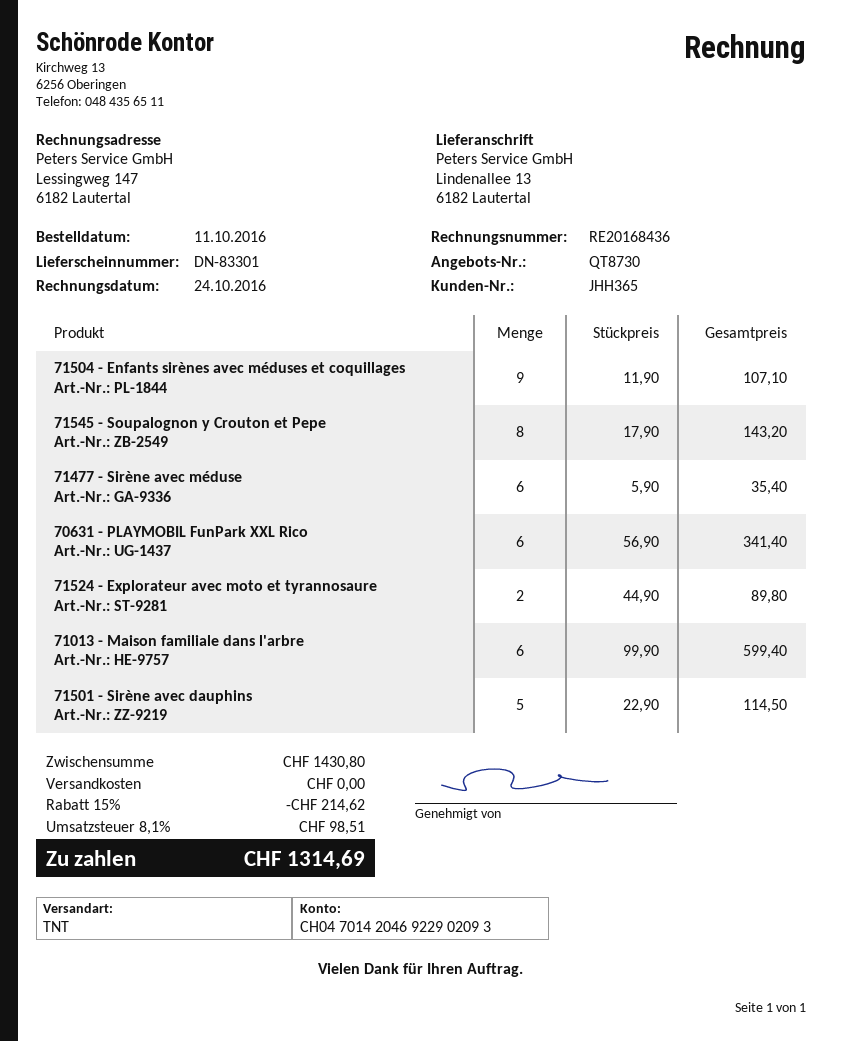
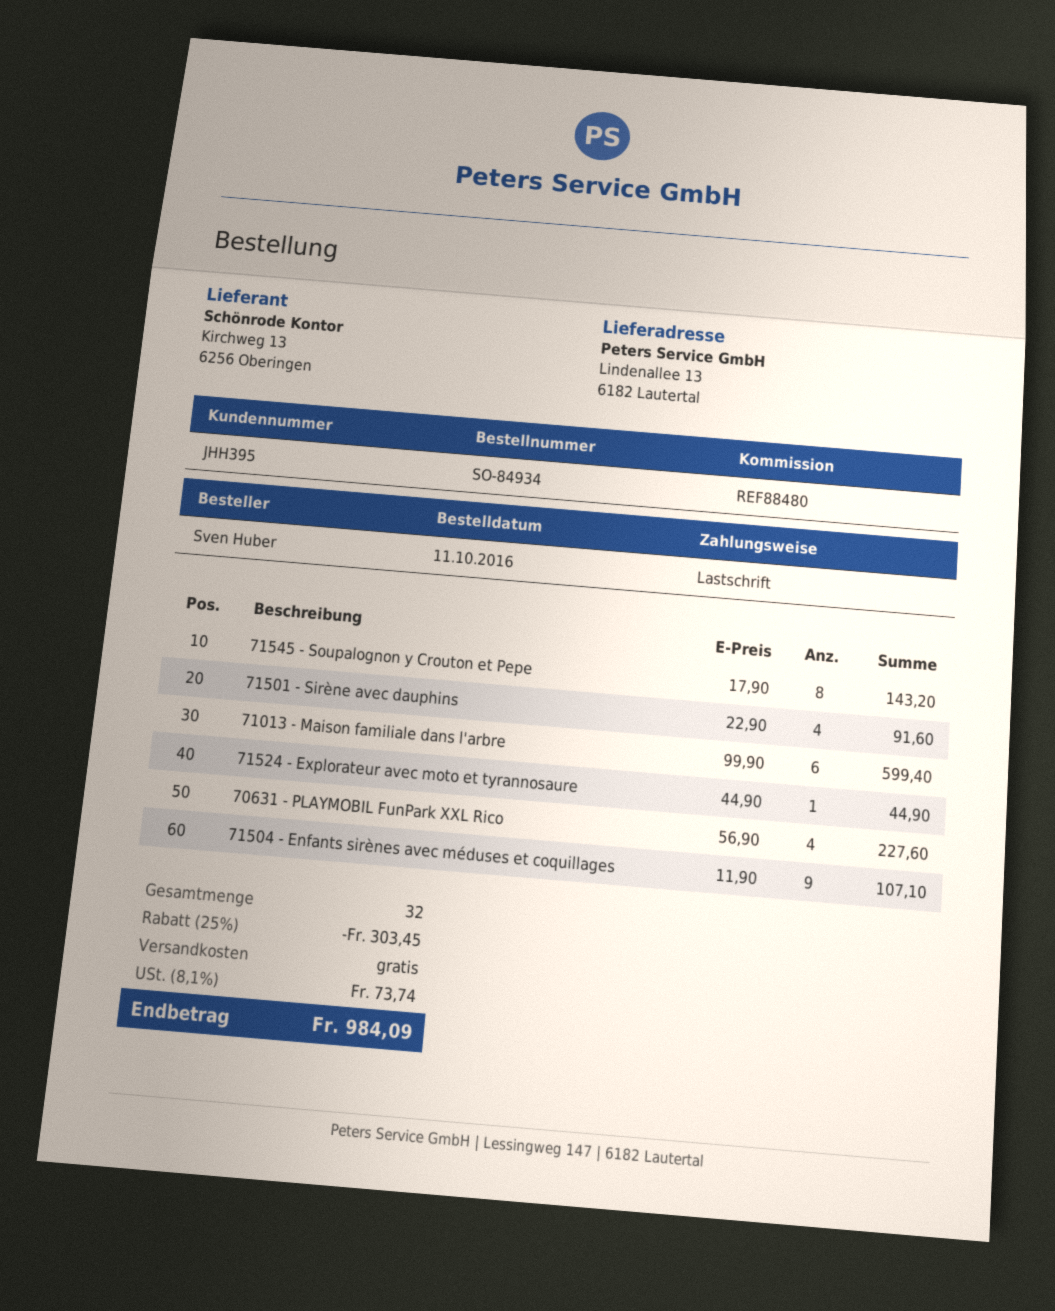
customer number: JHH365 -> JHH395
71477 - Sirène avec méduse: 6 x 5.90 = 35.40 -> none
70631 - PLAYMOBIL FunPark XXL Rico: 6 x 56.90 = 341.40 -> 4 x 56.90 = 227.60
71524 - Explorateur avec moto et tyrannosaure: 2 x 44.90 = 89.80 -> 1 x 44.90 = 44.90
71501 - Sirène avec dauphins: 5 x 22.90 = 114.50 -> 4 x 22.90 = 91.60
discount: 15% = 214.62 -> 25% = 303.45
tax: 8.1% = 98.51 -> 8.1% = 73.74
total: 1314.69 -> 984.09

